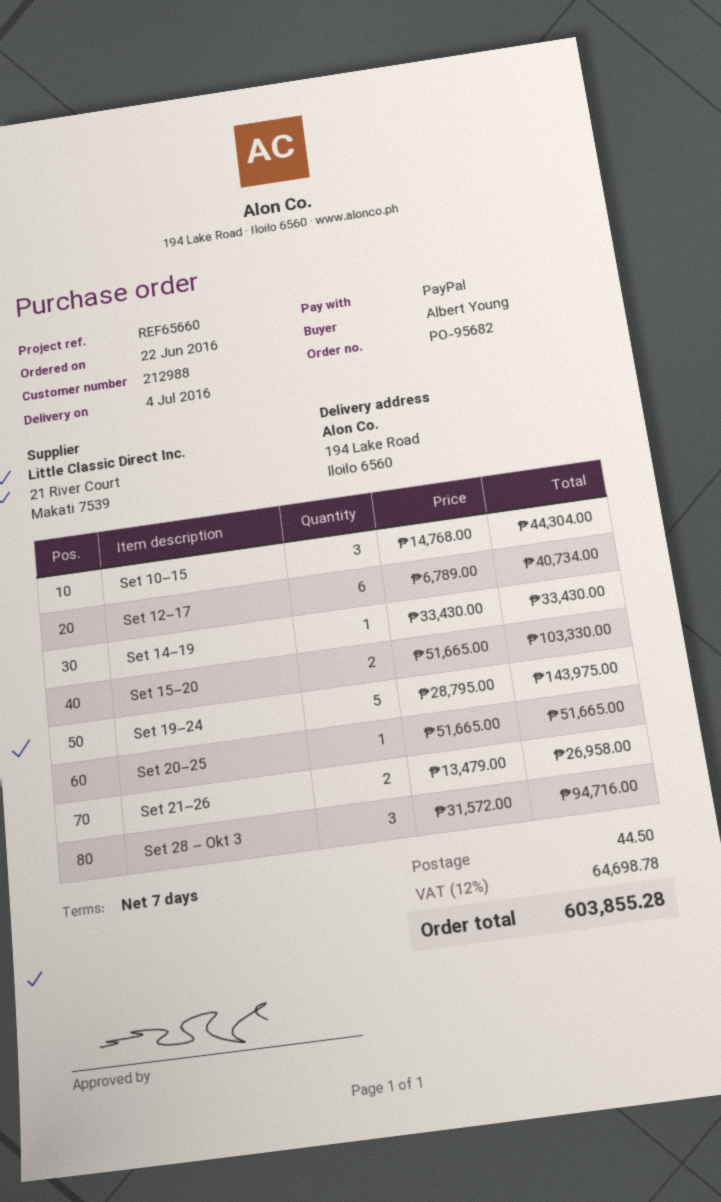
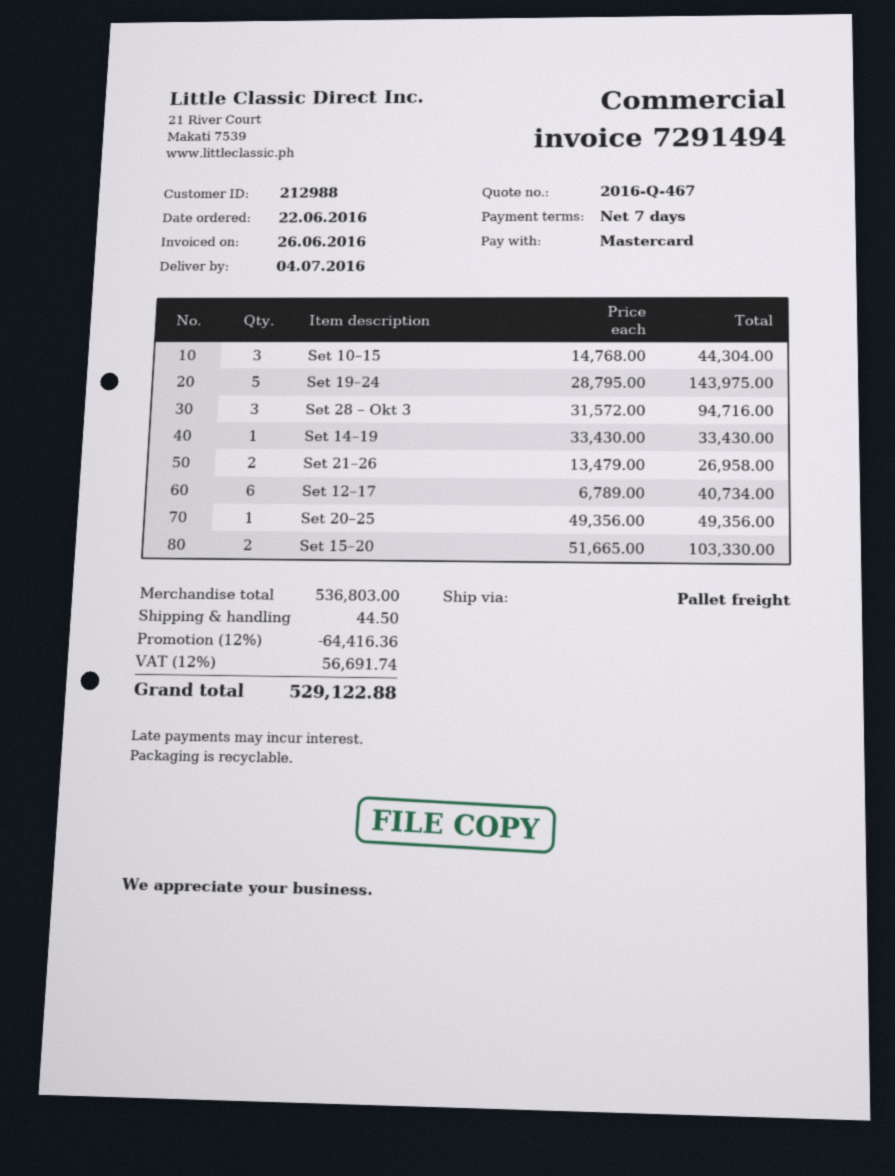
payment method: PayPal -> Mastercard
Set 20–25: 1 x 51665.00 = 51665.00 -> 1 x 49356.00 = 49356.00
discount: none -> 12% = 64416.36
tax: 12% = 64698.78 -> 12% = 56691.74
total: 603855.28 -> 529122.88

